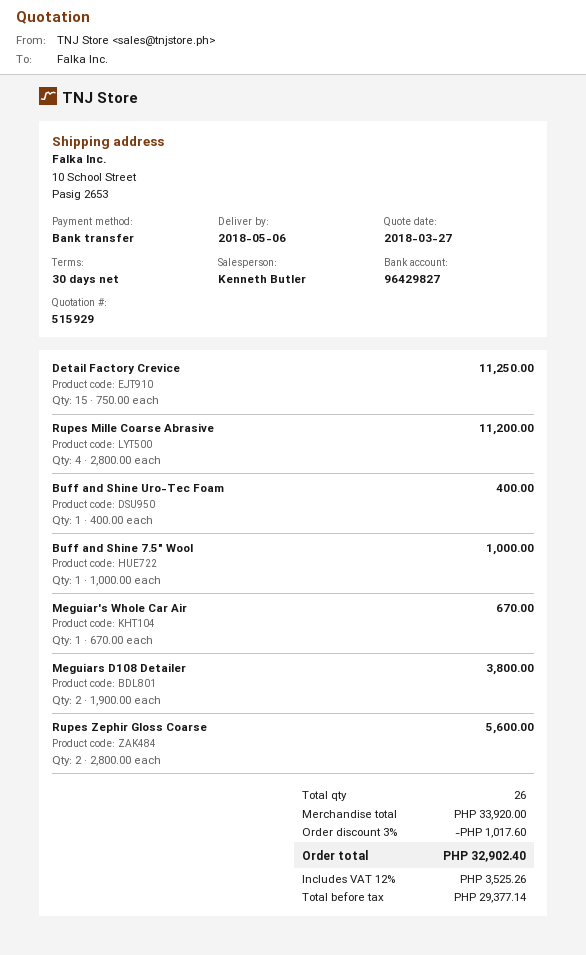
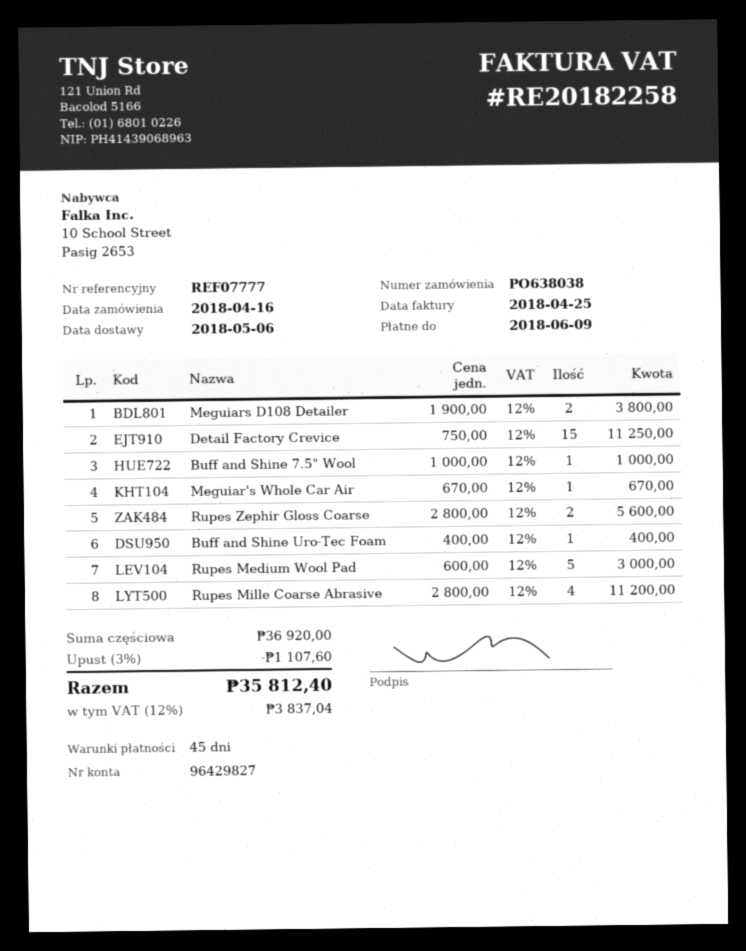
payment terms: 30 days -> 45 days
Rupes Medium Wool Pad: none -> 5 x 600.00 = 3000.00
subtotal: 33920.00 -> 36920.00
discount: 3% = 1017.60 -> 3% = 1107.60
tax: 12% = 3525.26 -> 12% = 3837.04
total: 32902.40 -> 35812.40

